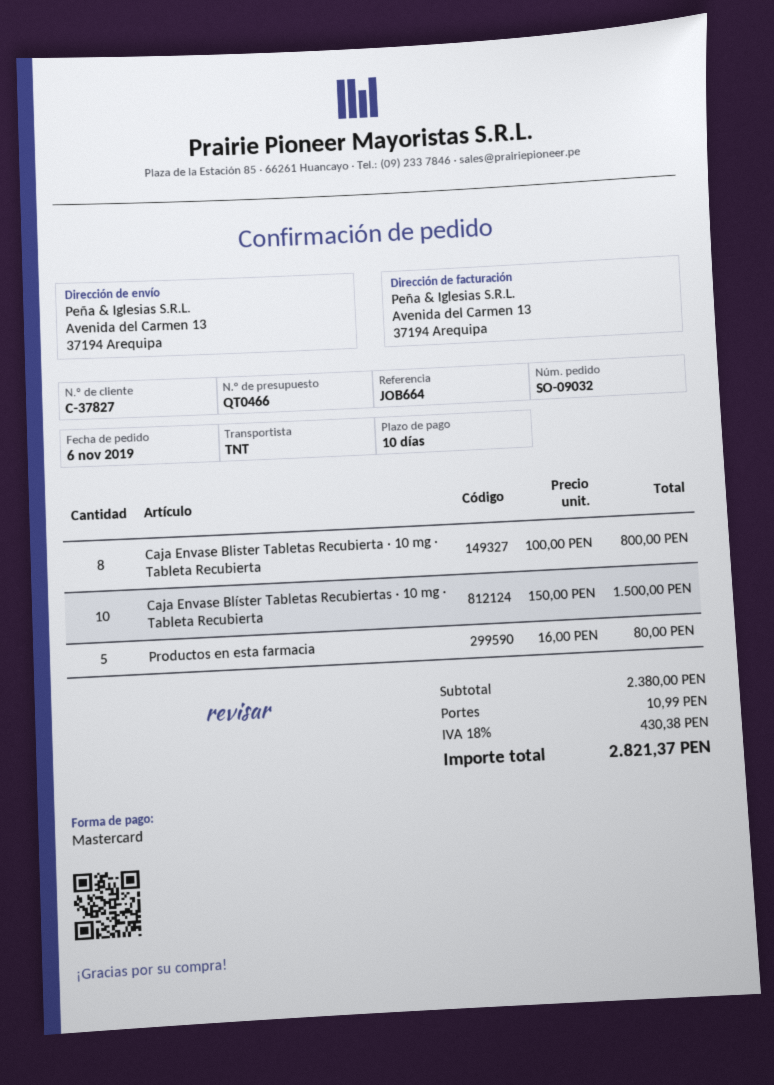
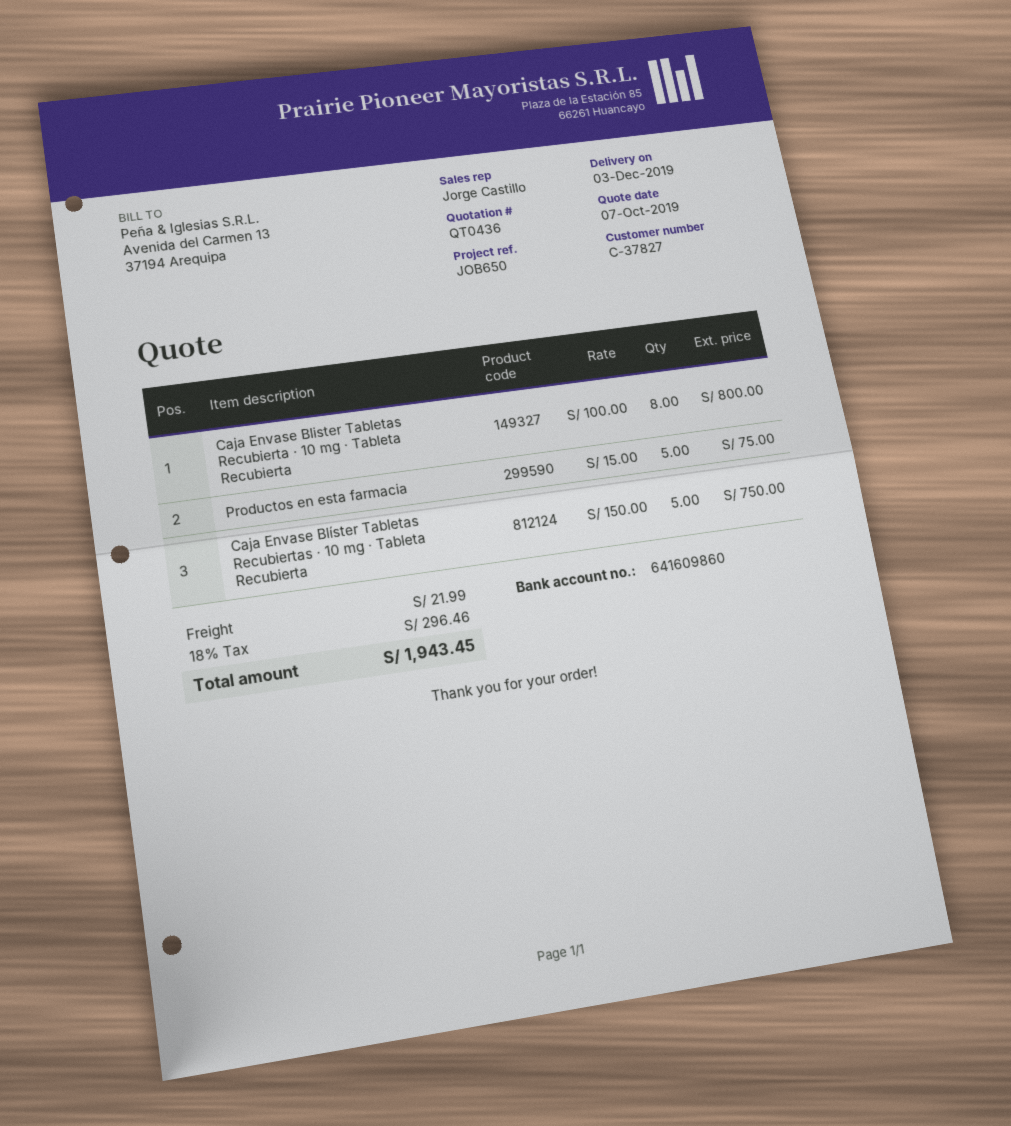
quote number: QT0466 -> QT0436
reference: JOB664 -> JOB650
Caja Envase Blíster Tabletas Recubiertas · 10 mg · Tableta Recubierta: 10 x 150.00 = 1500.00 -> 5 x 150.00 = 750.00
Productos en esta farmacia: 5 x 16.00 = 80.00 -> 5 x 15.00 = 75.00
shipping: 10.99 -> 21.99
tax: 18% = 430.38 -> 18% = 296.46
total: 2821.37 -> 1943.45

